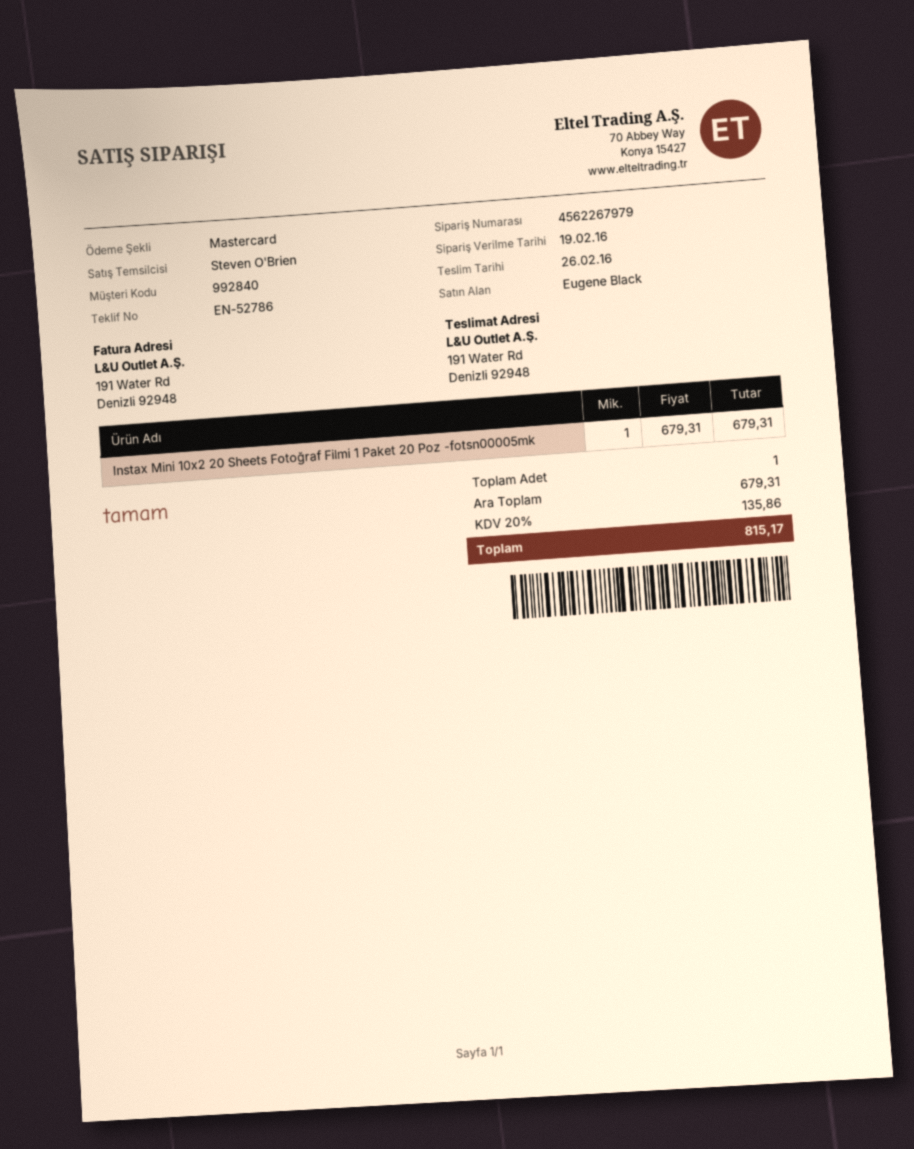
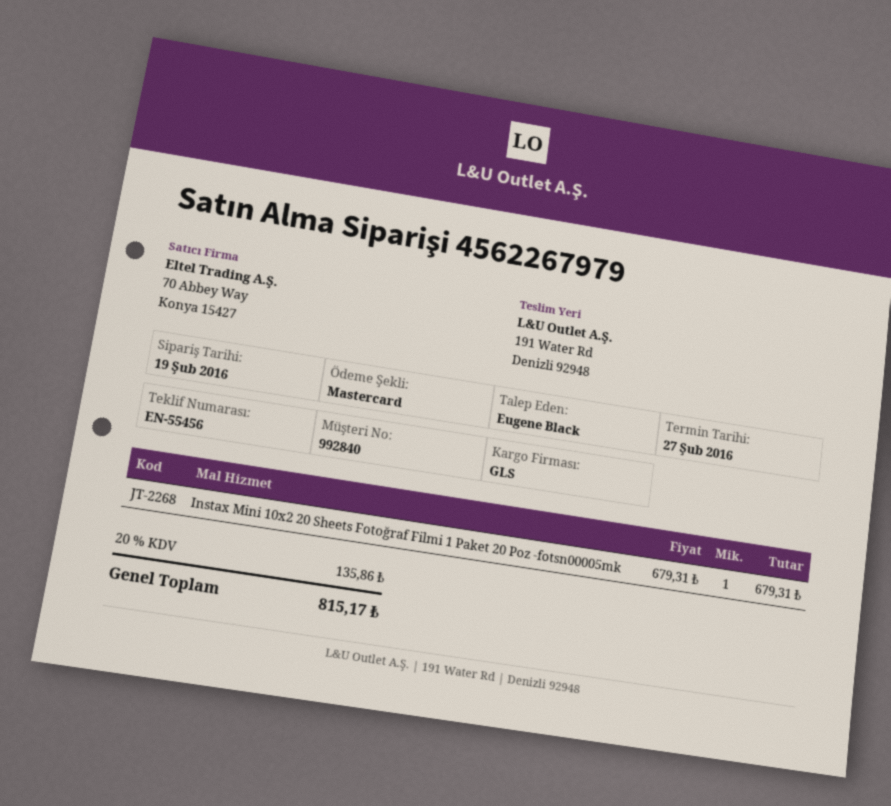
quote number: EN-52786 -> EN-55456
delivery date: 2016-02-26 -> 2016-02-27

